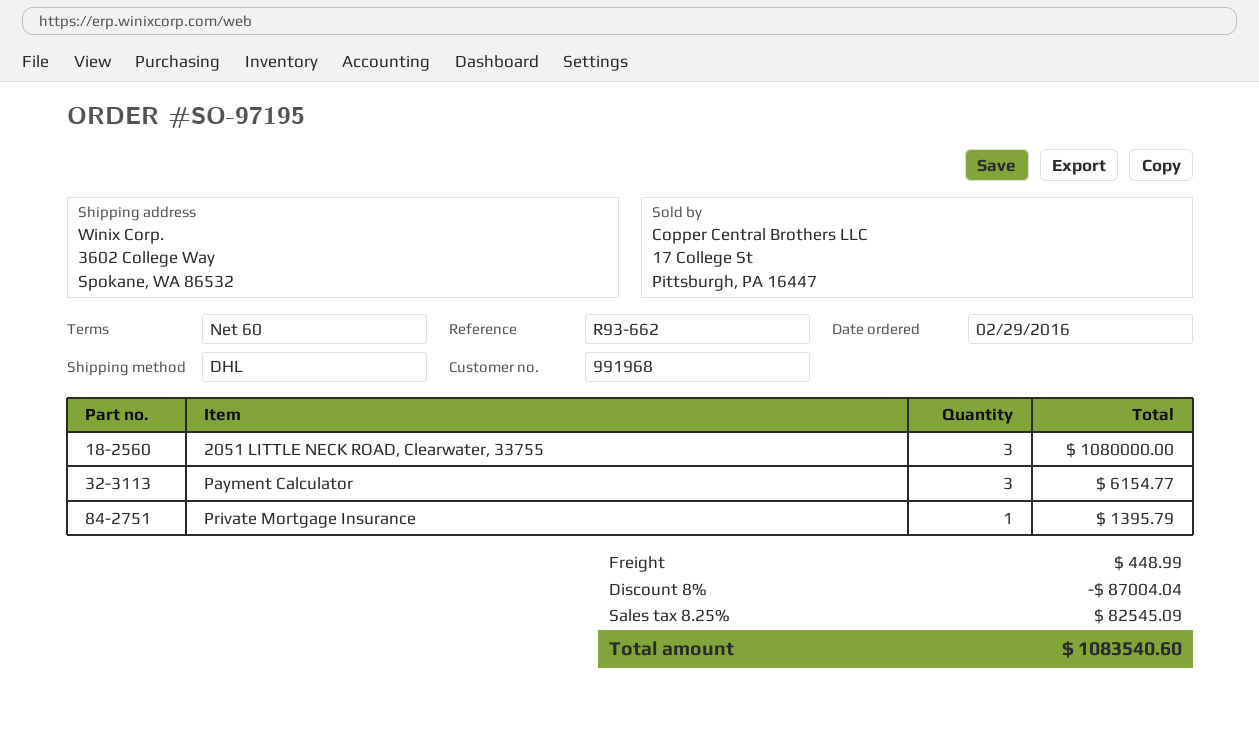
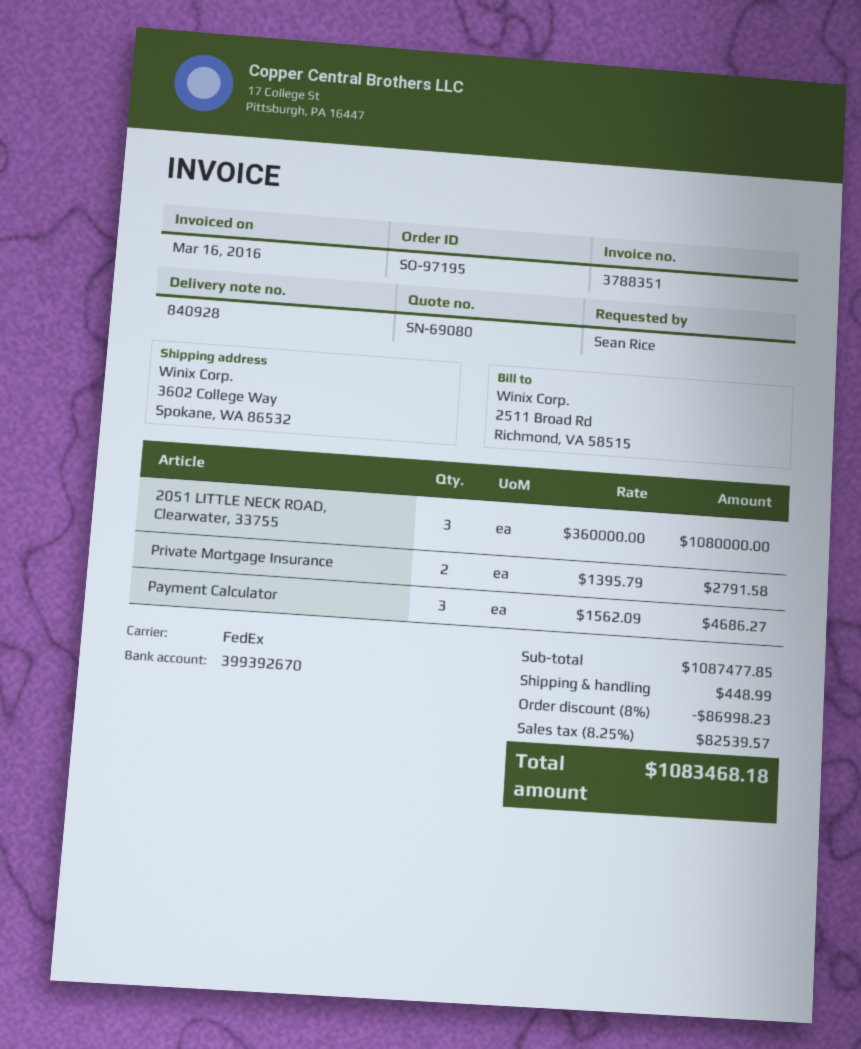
shipping method: DHL -> FedEx
Payment Calculator: 3 for 6154.77 -> 3 for 4686.27
Private Mortgage Insurance: 1 for 1395.79 -> 2 for 2791.58
discount: 8% = 87004.04 -> 8% = 86998.23
tax: 8.25% = 82545.09 -> 8.25% = 82539.57
total: 1083540.60 -> 1083468.18

